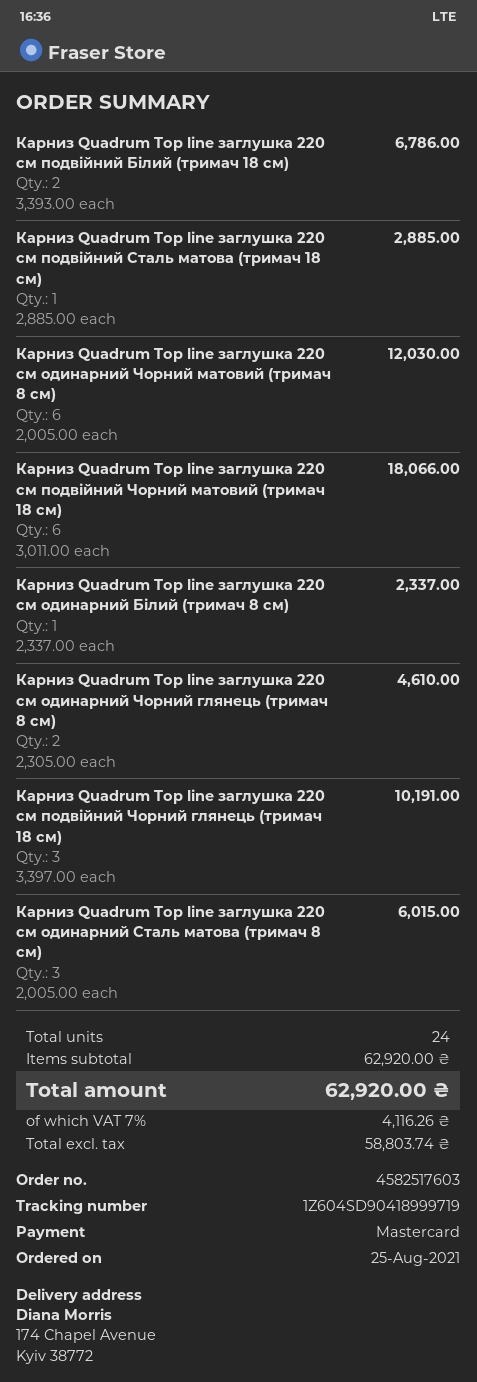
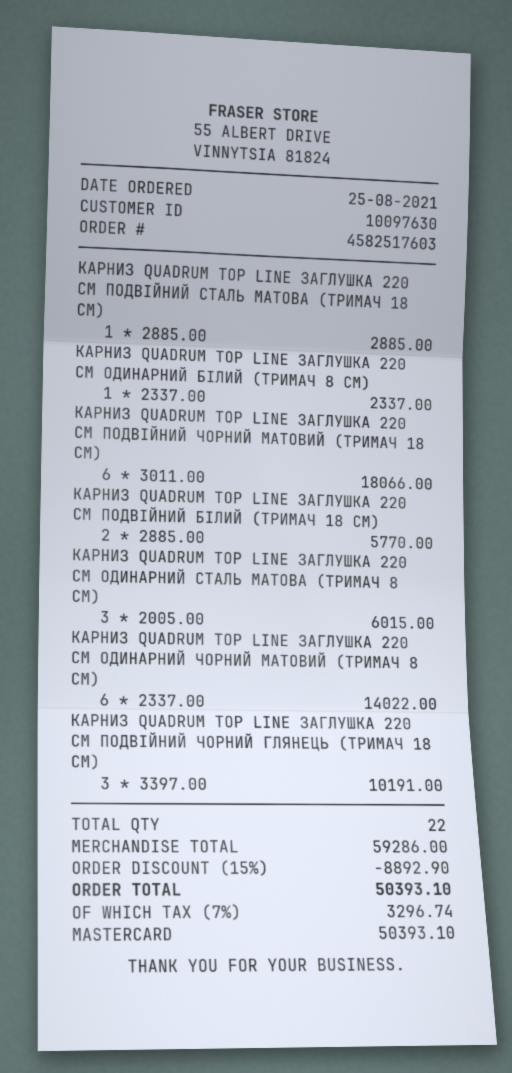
Карниз Quadrum Top line заглушка 220 см подвійний Білий (тримач 18 см): 2 x 3393.00 = 6786.00 -> 2 x 2885.00 = 5770.00
Карниз Quadrum Top line заглушка 220 см одинарний Чорний матовий (тримач 8 см): 6 x 2005.00 = 12030.00 -> 6 x 2337.00 = 14022.00
Карниз Quadrum Top line заглушка 220 см одинарний Чорний глянець (тримач 8 см): 2 x 2305.00 = 4610.00 -> none
total quantity: 24 -> 22
subtotal: 62920.00 -> 59286.00
discount: none -> 15% = 8892.90
tax: 7% = 4116.26 -> 7% = 3296.74
total: 62920.00 -> 50393.10

